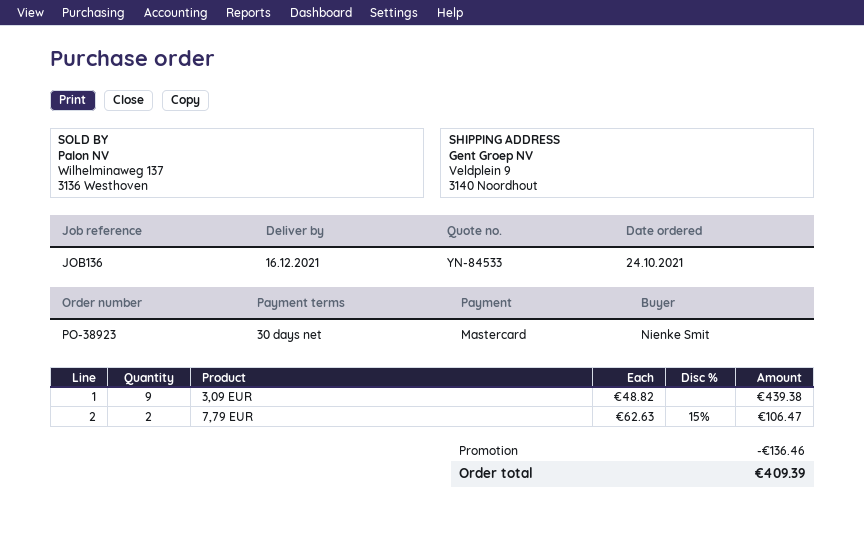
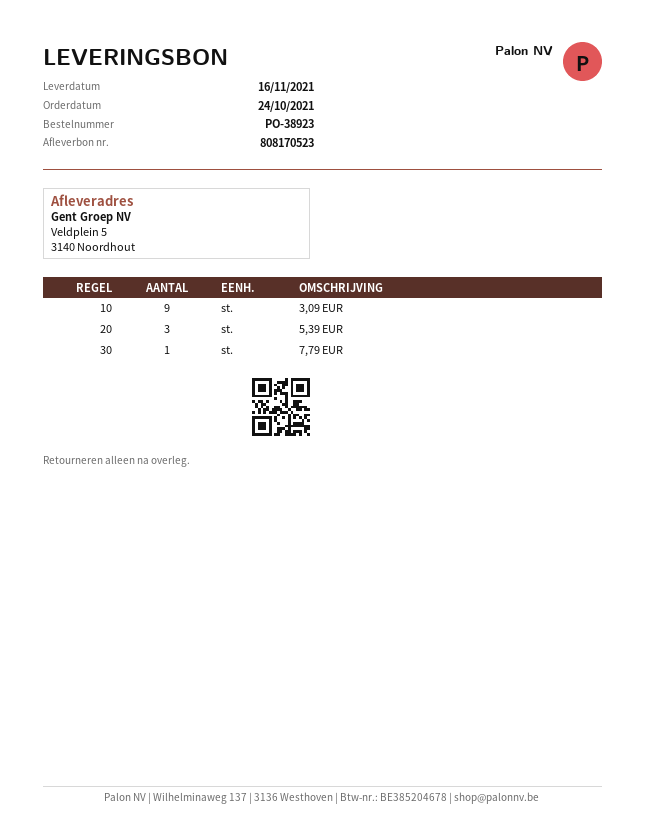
delivery date: 2021-12-16 -> 2021-11-16
ship to: Veldplein 9, 3140 Noordhout -> Veldplein 5, 3140 Noordhout
7,79 EUR: 2 -> 1
5,39 EUR: none -> 3

